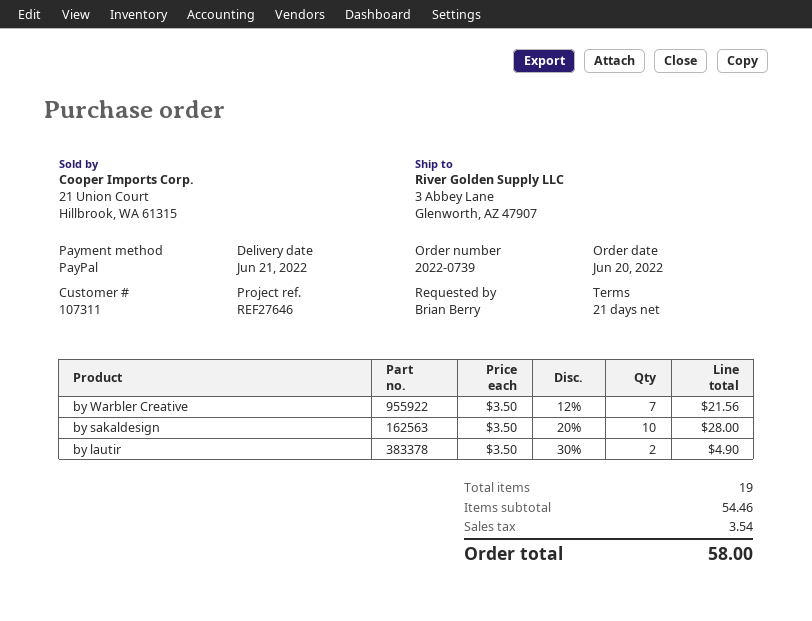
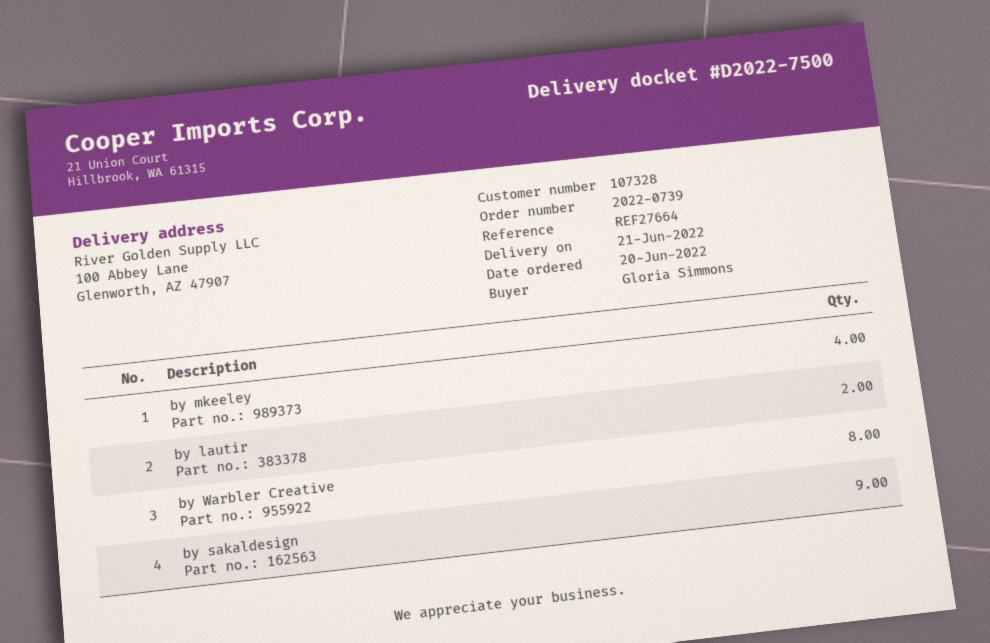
customer number: 107311 -> 107328
reference: REF27646 -> REF27664
ordered by: Brian Berry -> Gloria Simmons
ship to: 3 Abbey Lane, Glenworth, AZ 47907 -> 100 Abbey Lane, Glenworth, AZ 47907
by Warbler Creative: 7 -> 8
by sakaldesign: 10 -> 9
by mkeeley: none -> 4

